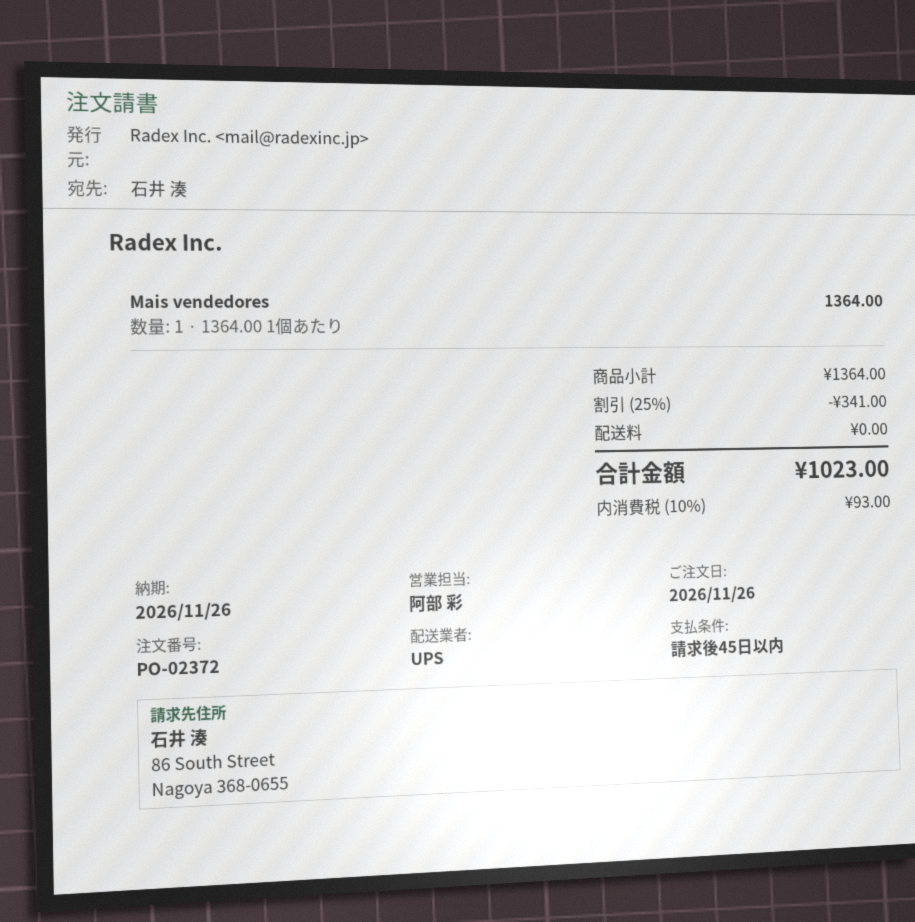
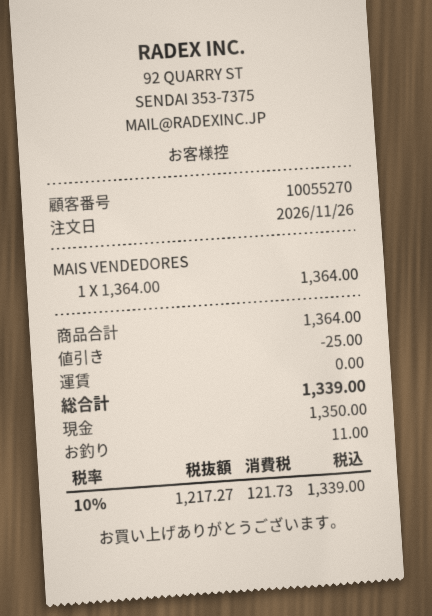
discount: 341.00 -> 25.00
tax: 10% = 93.00 -> 10% = 121.73
total: 1023.00 -> 1339.00

